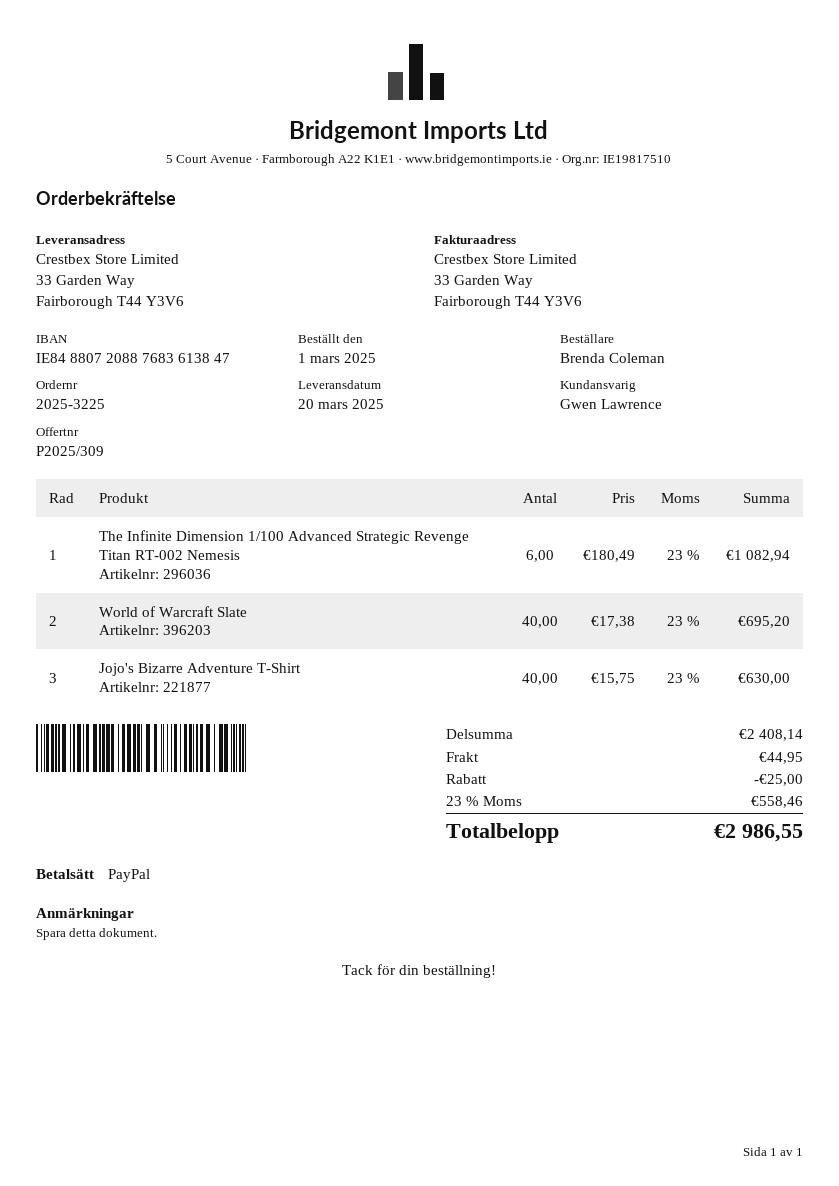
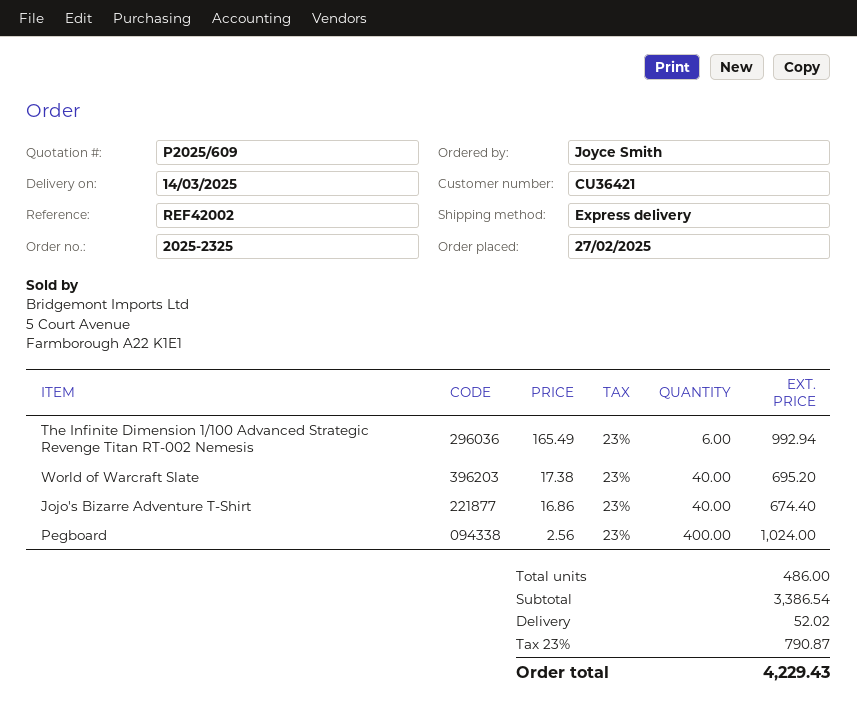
quote number: P2025/309 -> P2025/609
order number: 2025-3225 -> 2025-2325
order date: 2025-03-01 -> 2025-02-27
delivery date: 2025-03-20 -> 2025-03-14
ordered by: Brenda Coleman -> Joyce Smith
The Infinite Dimension 1/100 Advanced Strategic Revenge Titan RT-002 Nemesis: 6 x 180.49 = 1082.94 -> 6 x 165.49 = 992.94
Jojo's Bizarre Adventure T-Shirt: 40 x 15.75 = 630.00 -> 40 x 16.86 = 674.40
Pegboard: none -> 400 x 2.56 = 1024.00
subtotal: 2408.14 -> 3386.54
discount: 25.00 -> none
shipping: 44.95 -> 52.02
tax: 23% = 558.46 -> 23% = 790.87
total: 2986.55 -> 4229.43

